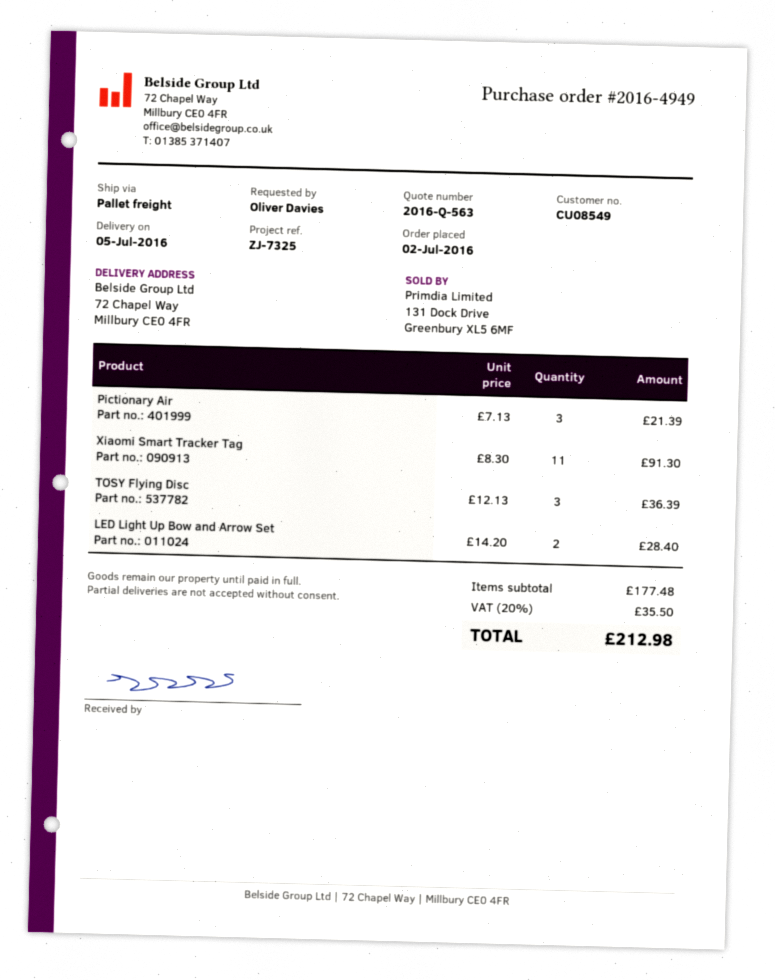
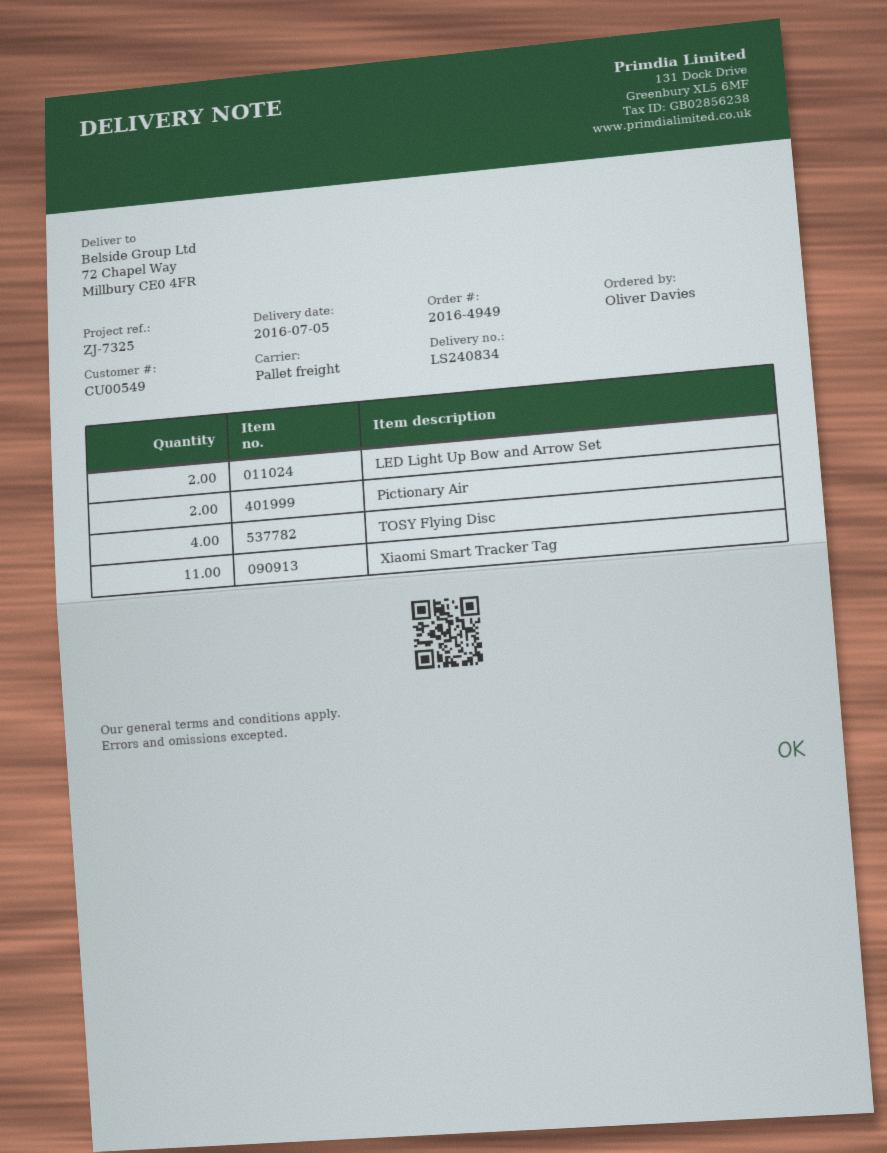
customer number: CU08549 -> CU00549
Pictionary Air: 3 -> 2
TOSY Flying Disc: 3 -> 4

